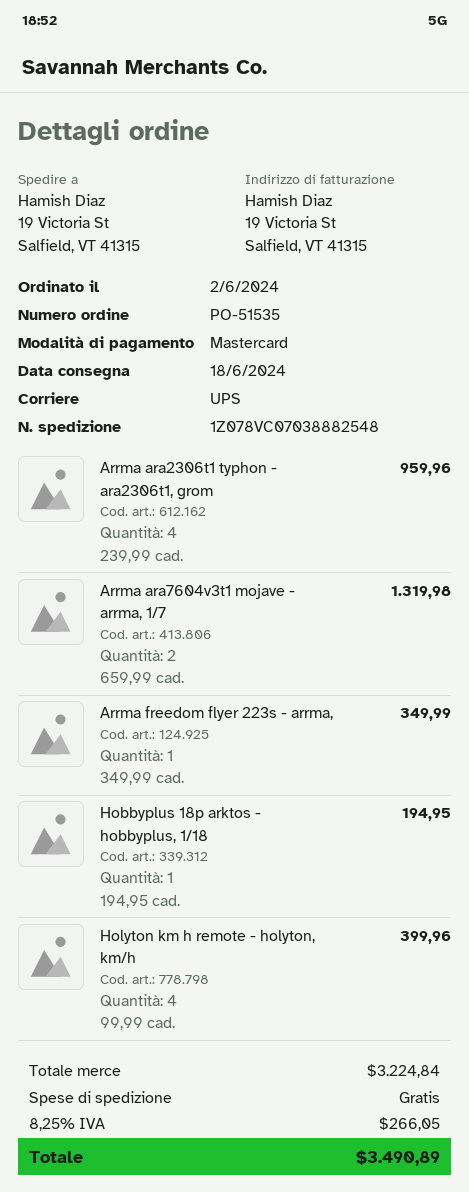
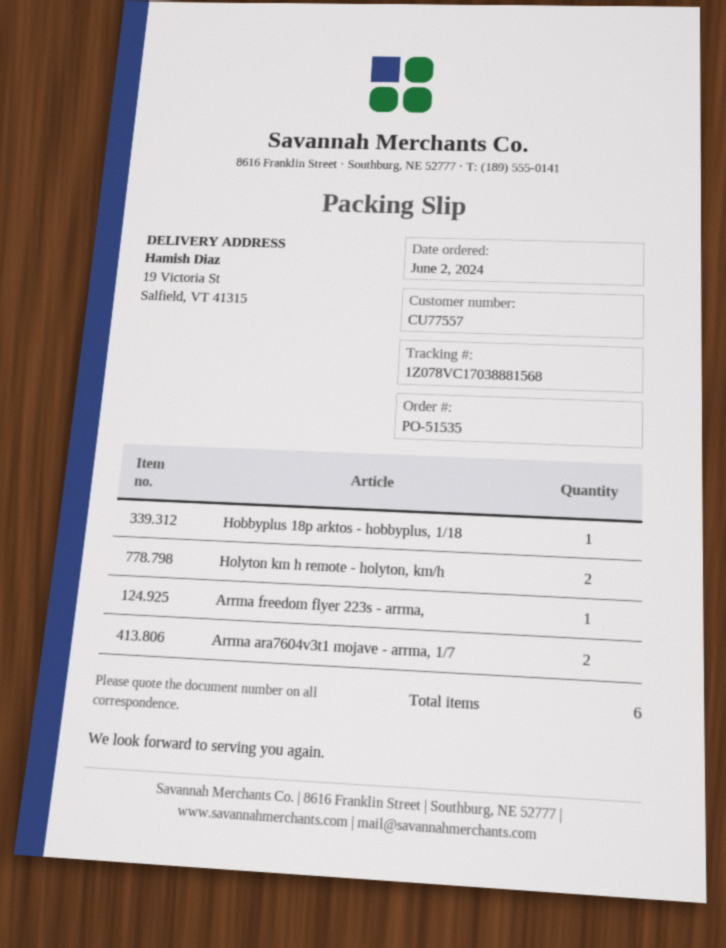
tracking number: 1Z078VC07038882548 -> 1Z078VC17038881568
Arrma ara2306t1 typhon - ara2306t1, grom: 4 -> none
Holyton km h remote - holyton, km/h: 4 -> 2

